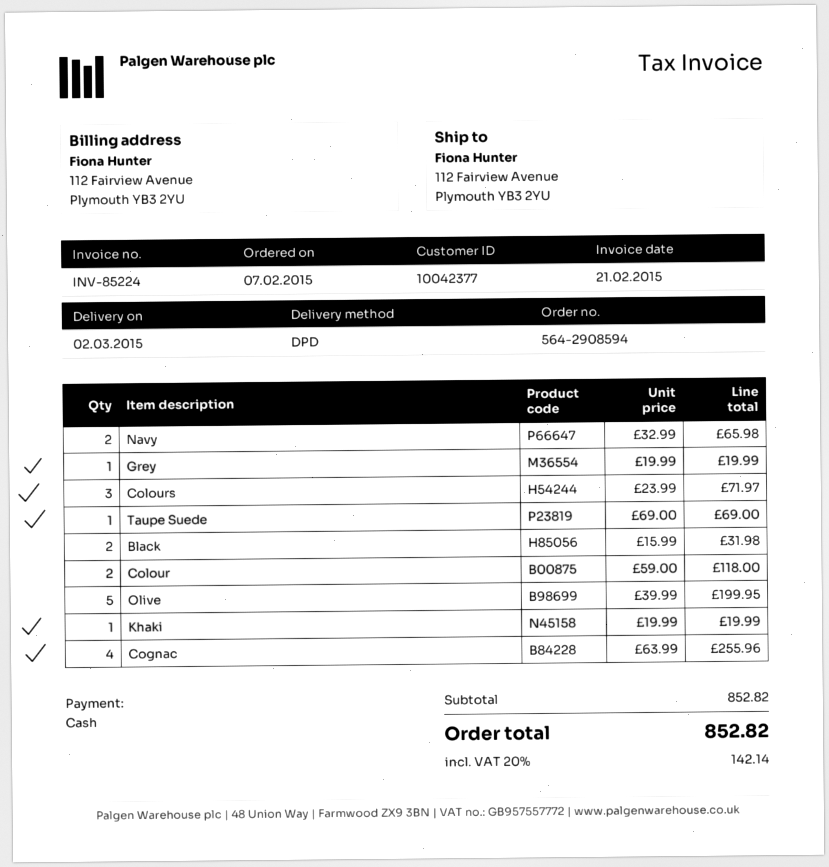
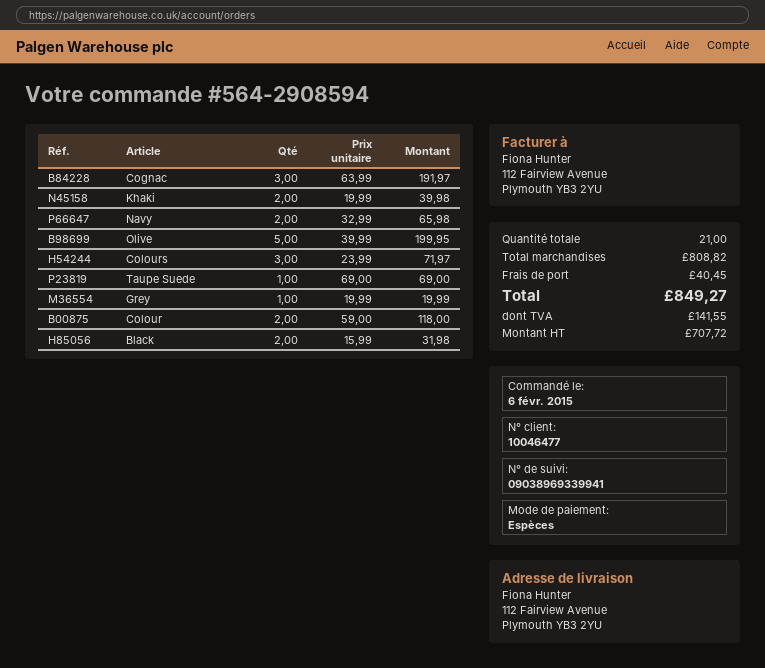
order date: 2015-02-07 -> 2015-02-06
customer number: 10042377 -> 10046477
Khaki: 1 x 19.99 = 19.99 -> 2 x 19.99 = 39.98
Cognac: 4 x 63.99 = 255.96 -> 3 x 63.99 = 191.97
subtotal: 852.82 -> 808.82
shipping: none -> 40.45
tax: 142.14 -> 141.55
total: 852.82 -> 849.27

